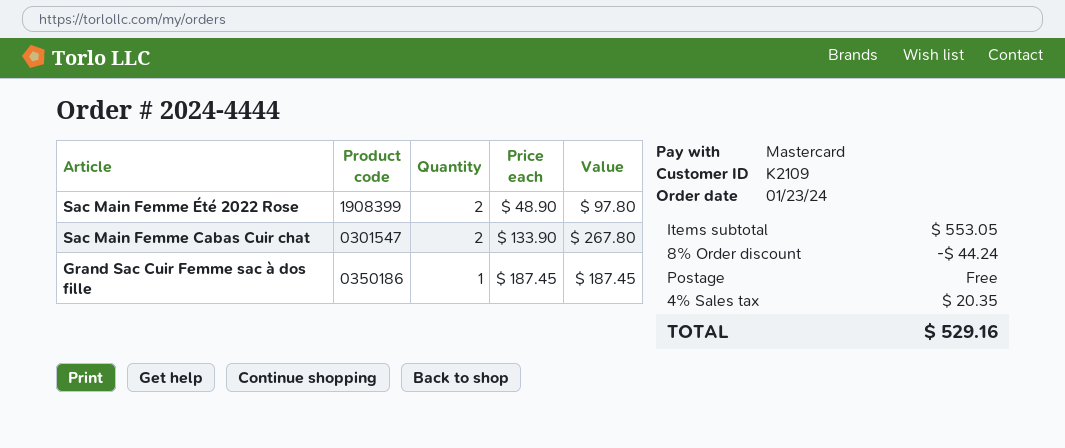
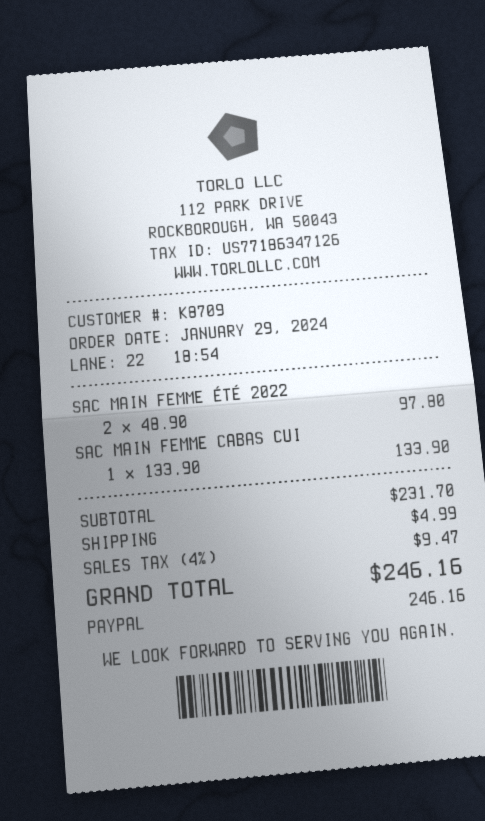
order date: 2024-01-23 -> 2024-01-29
customer number: K2109 -> K8709
payment method: Mastercard -> PayPal
Sac Main Femme Cabas Cuir chat: 2 x 133.90 = 267.80 -> 1 x 133.90 = 133.90
Grand Sac Cuir Femme sac à dos fille: 1 x 187.45 = 187.45 -> none
subtotal: 553.05 -> 231.70
discount: 8% = 44.24 -> none
shipping: 0.00 -> 4.99
tax: 4% = 20.35 -> 4% = 9.47
total: 529.16 -> 246.16

